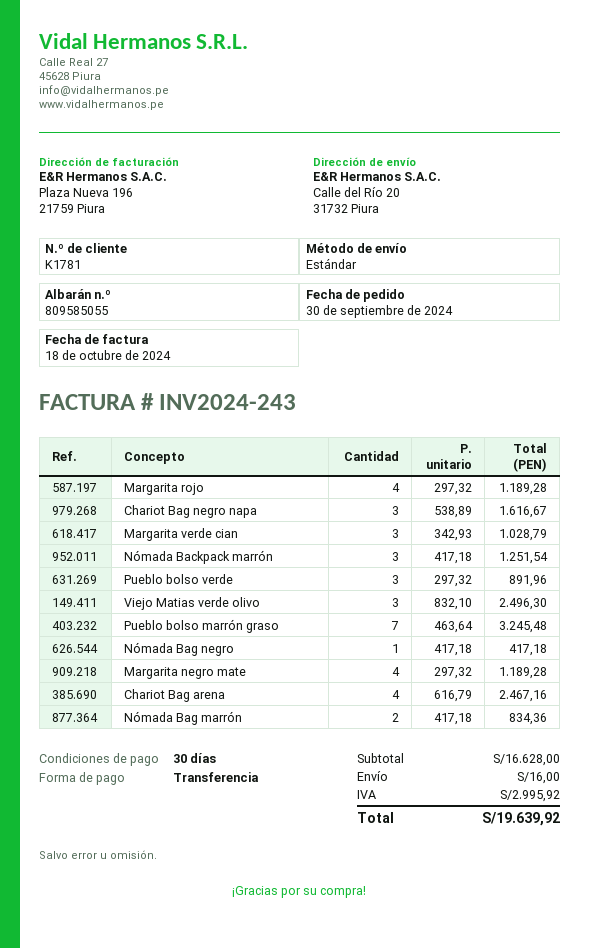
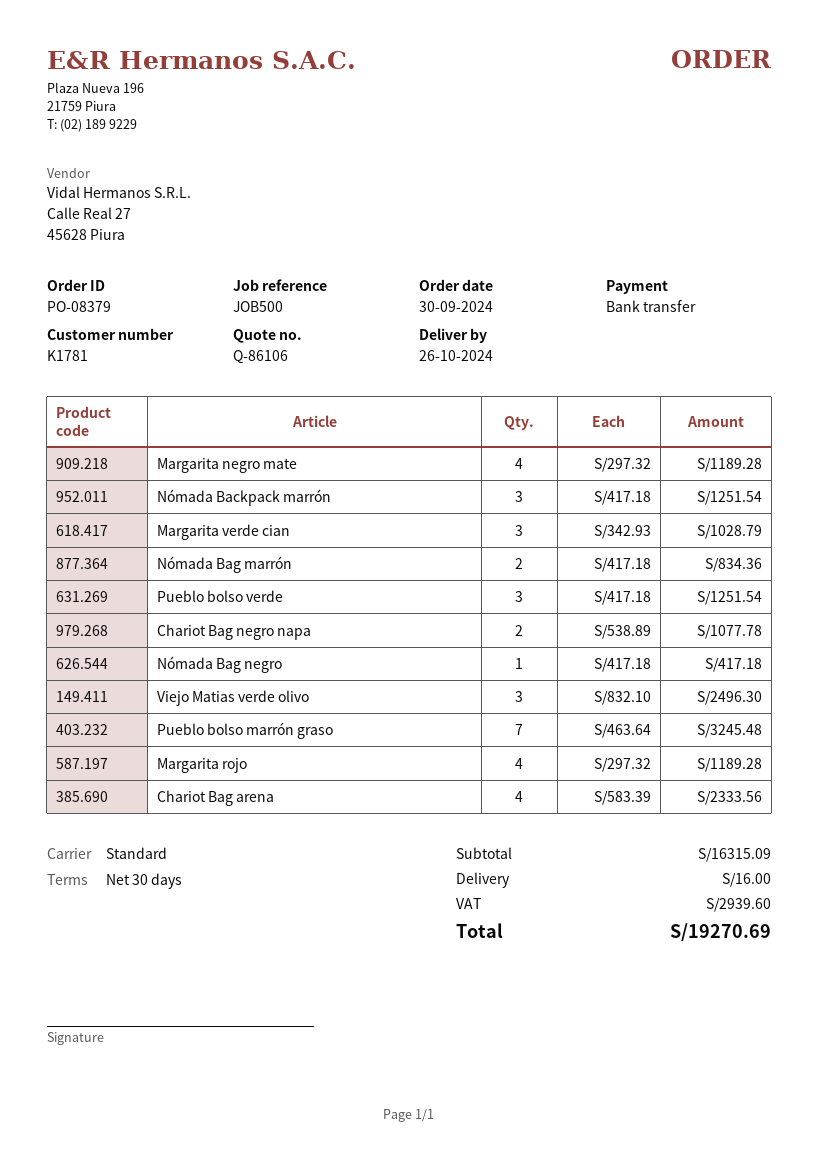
Chariot Bag negro napa: 3 x 538.89 = 1616.67 -> 2 x 538.89 = 1077.78
Pueblo bolso verde: 3 x 297.32 = 891.96 -> 3 x 417.18 = 1251.54
Chariot Bag arena: 4 x 616.79 = 2467.16 -> 4 x 583.39 = 2333.56
subtotal: 16628.00 -> 16315.09
tax: 2995.92 -> 2939.60
total: 19639.92 -> 19270.69

